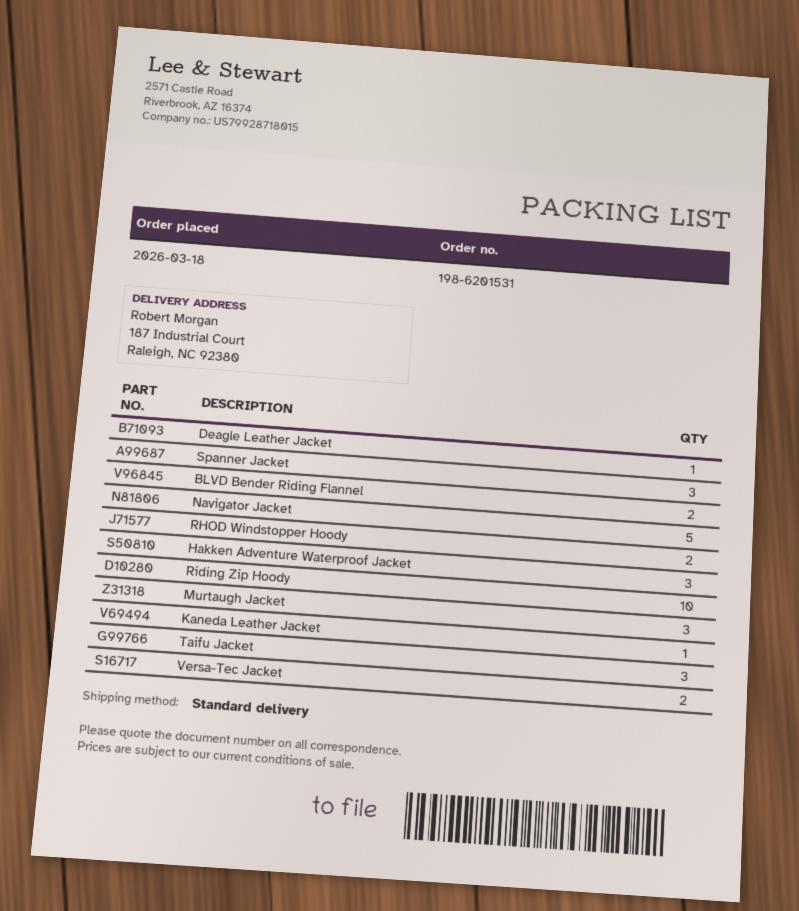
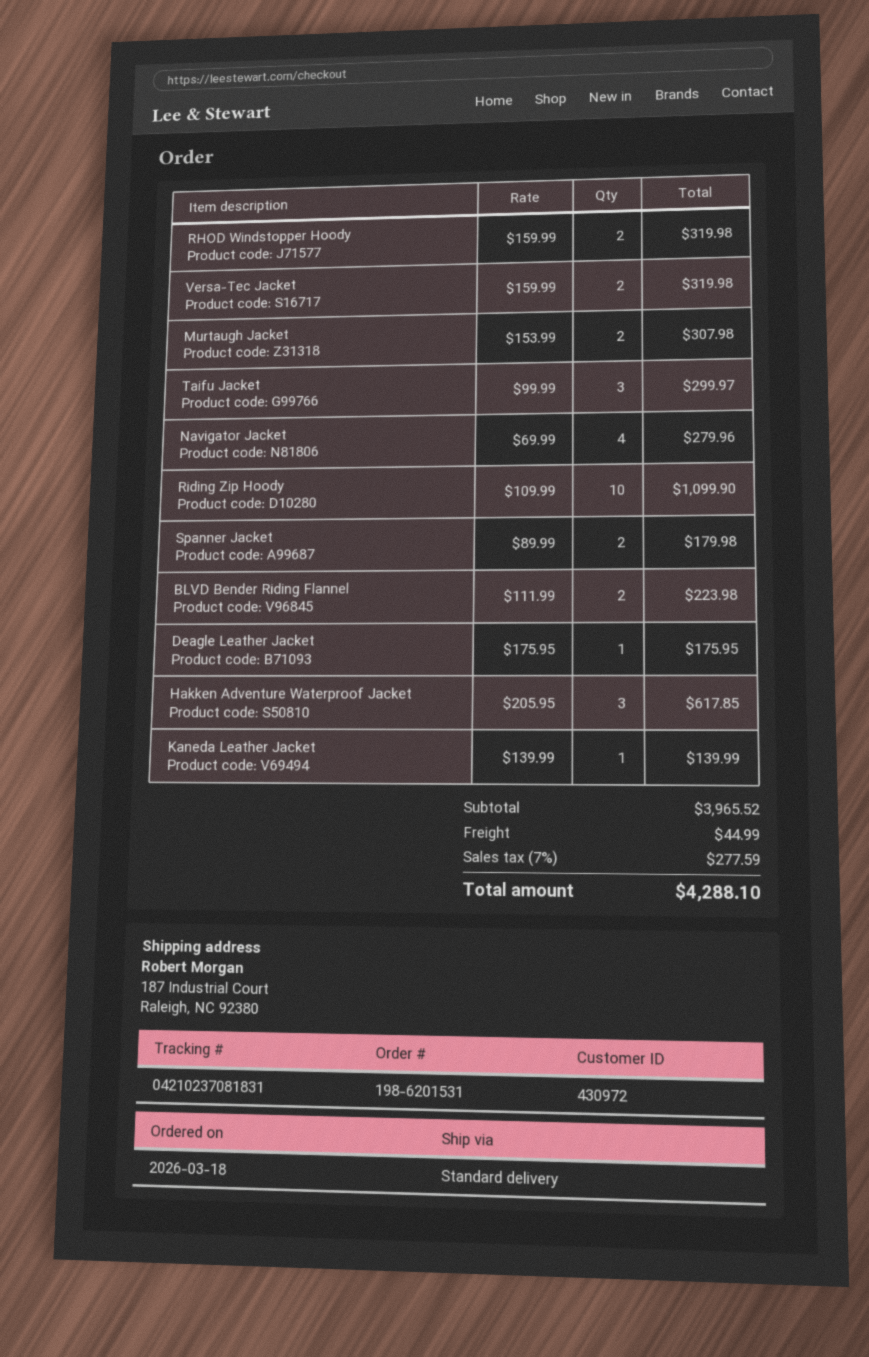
Spanner Jacket: 3 -> 2
Navigator Jacket: 5 -> 4
Murtaugh Jacket: 3 -> 2

